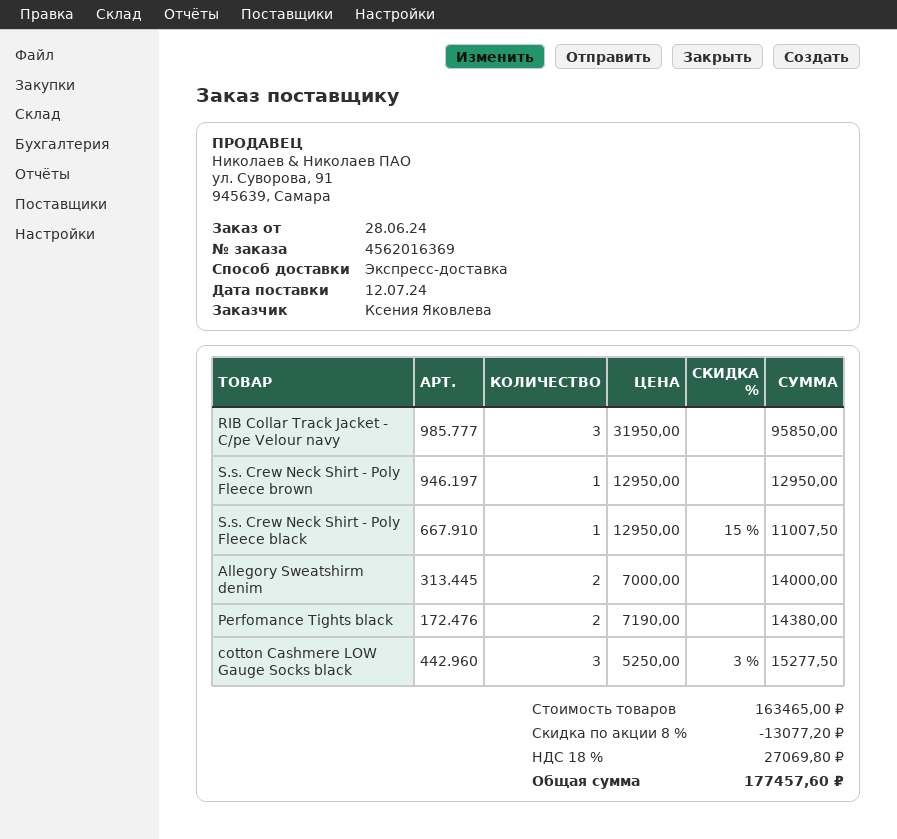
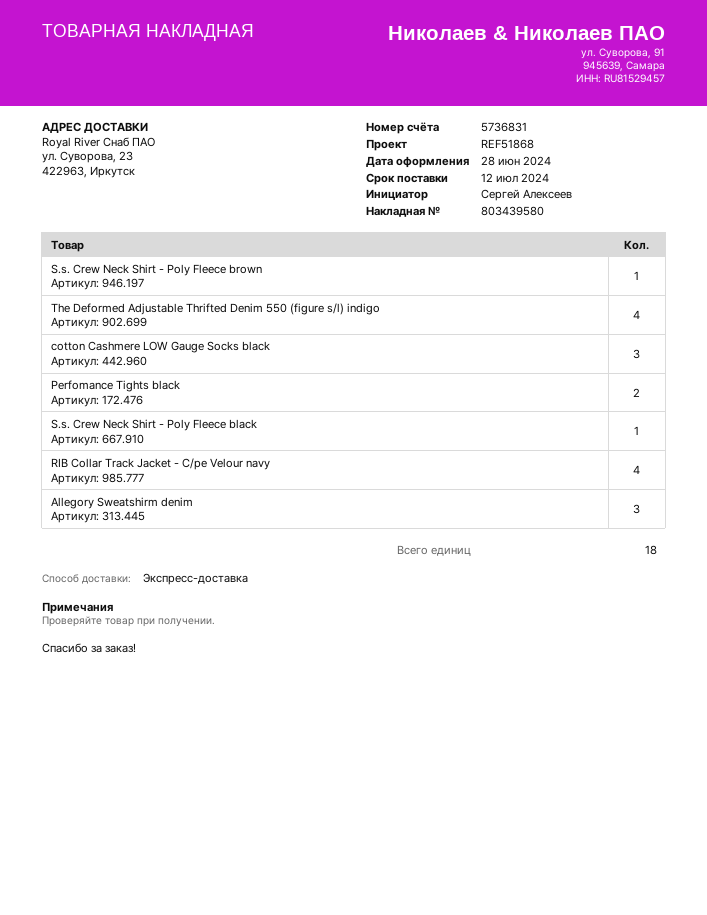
ordered by: Ксения Яковлева -> Сергей Алексеев
RIB Collar Track Jacket - C/pe Velour navy: 3 -> 4
Allegory Sweatshirm denim: 2 -> 3
The Deformed Adjustable Thrifted Denim 550 (figure s/l) indigo: none -> 4

